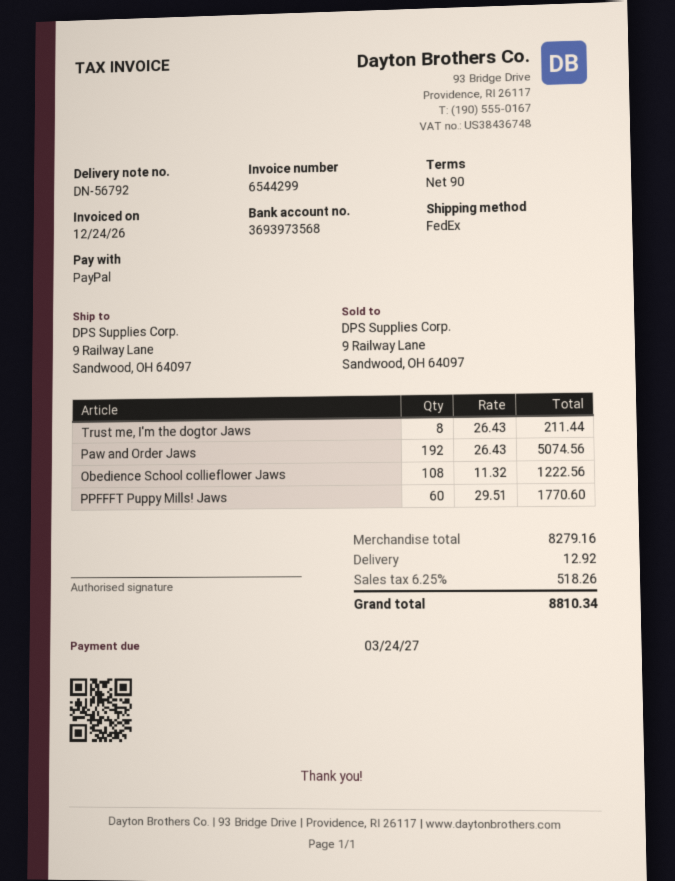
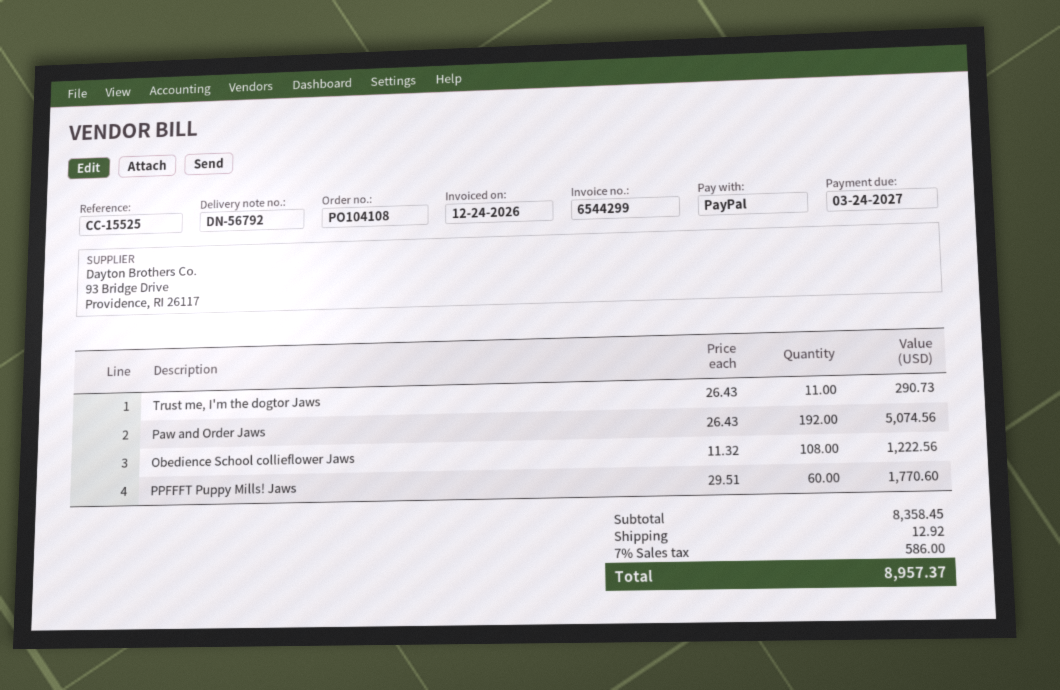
Trust me, I'm the dogtor Jaws: 8 x 26.43 = 211.44 -> 11 x 26.43 = 290.73
subtotal: 8279.16 -> 8358.45
tax: 6.25% = 518.26 -> 7% = 586.00
total: 8810.34 -> 8957.37

